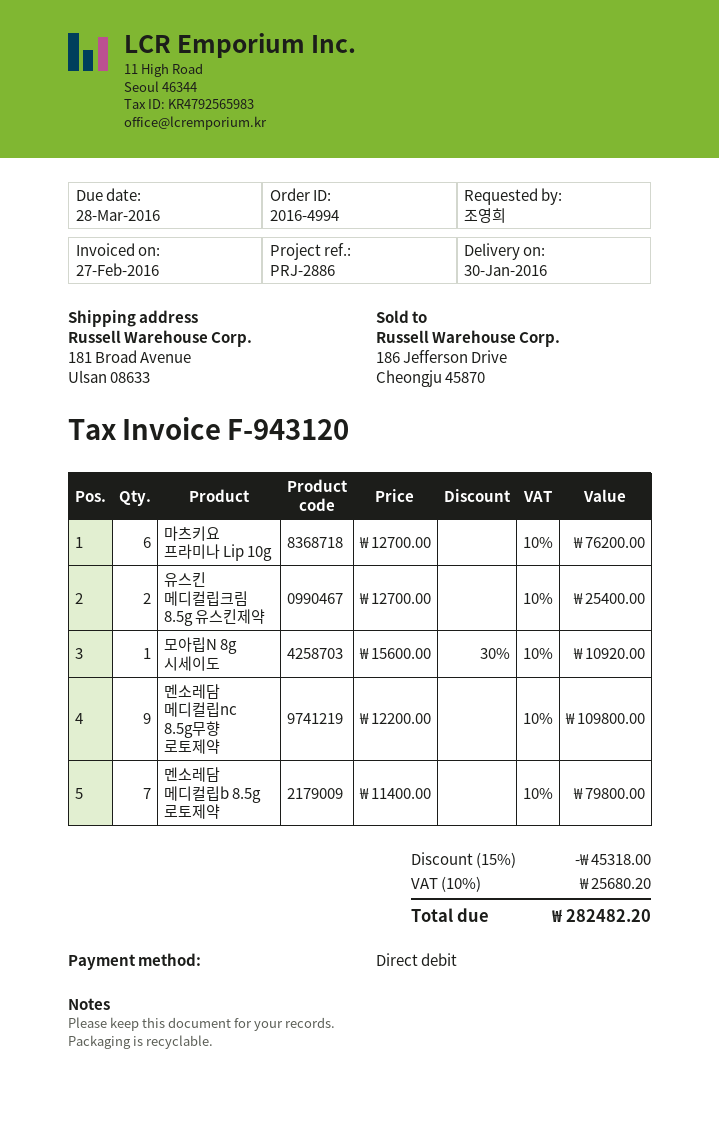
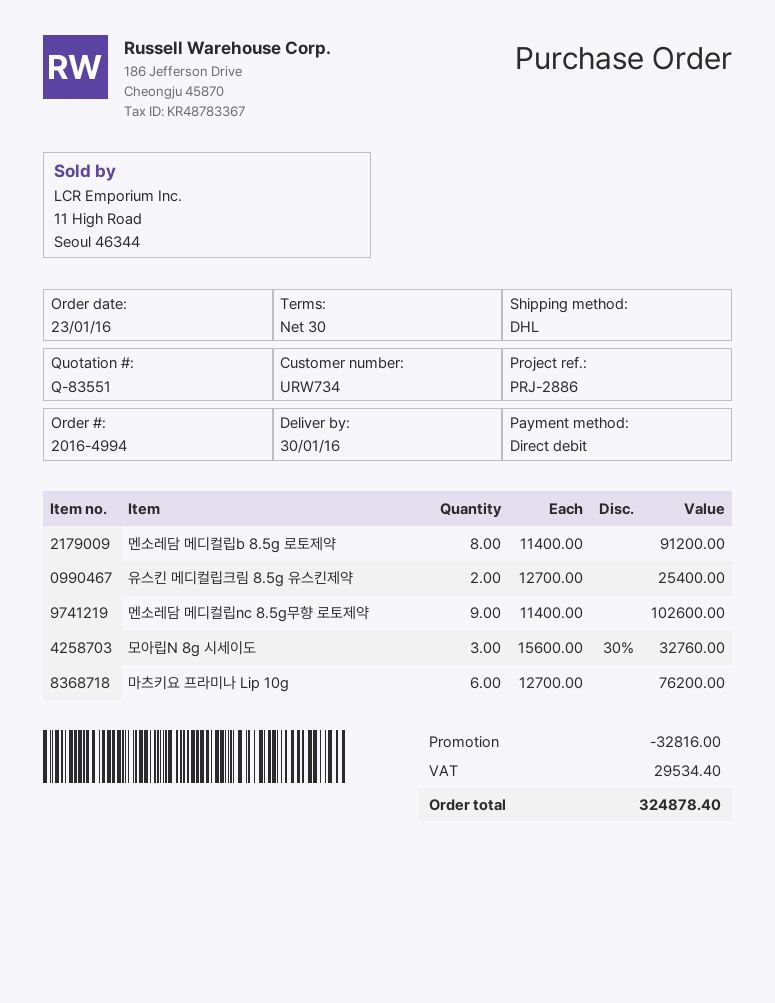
모아립N 8g 시세이도: 1 x 15600.00 - 30% = 10920.00 -> 3 x 15600.00 - 30% = 32760.00
멘소레담 메디컬립nc 8.5g무향 로토제약: 9 x 12200.00 = 109800.00 -> 9 x 11400.00 = 102600.00
멘소레담 메디컬립b 8.5g 로토제약: 7 x 11400.00 = 79800.00 -> 8 x 11400.00 = 91200.00
discount: 45318.00 -> 32816.00
tax: 25680.20 -> 29534.40
total: 282482.20 -> 324878.40

